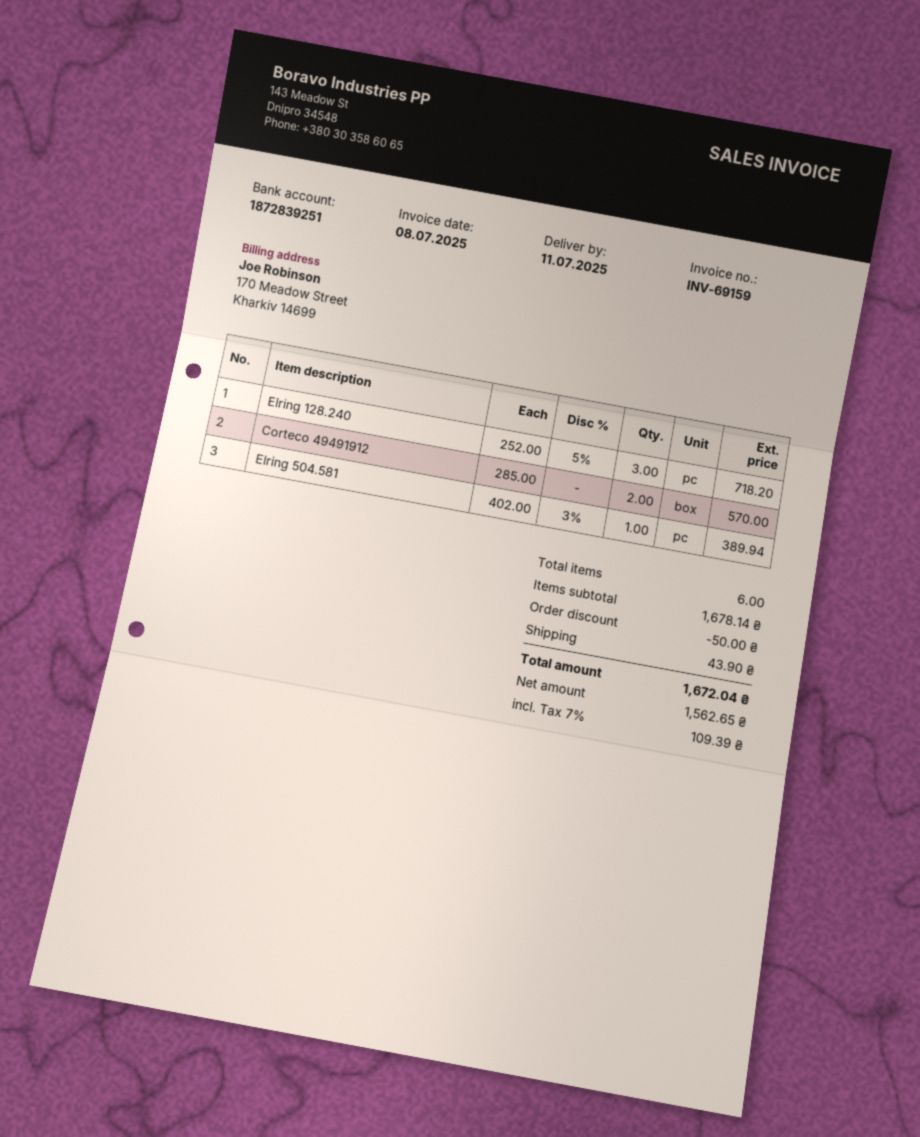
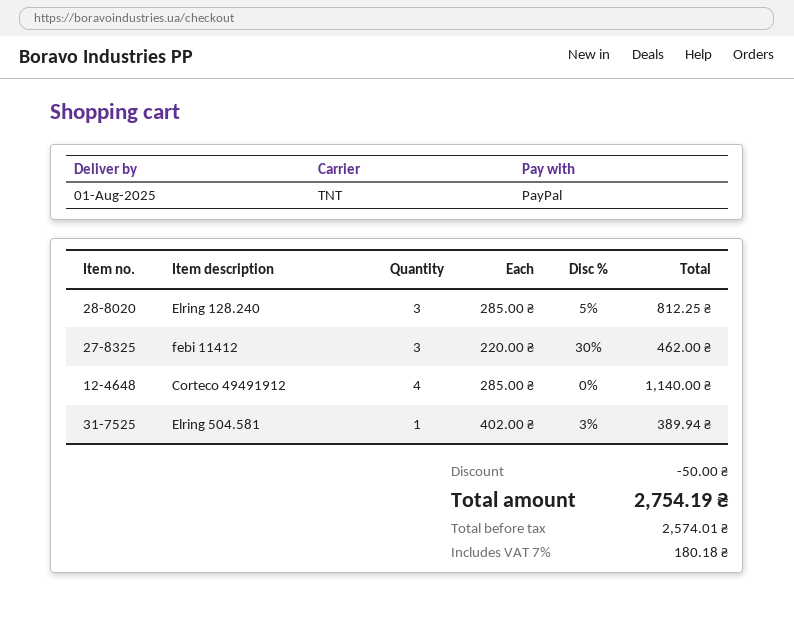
delivery date: 2025-07-11 -> 2025-08-01
Elring 128.240: 3 x 252.00 - 5% = 718.20 -> 3 x 285.00 - 5% = 812.25
Corteco 49491912: 2 x 285.00 = 570.00 -> 4 x 285.00 = 1140.00
febi 11412: none -> 3 x 220.00 - 30% = 462.00
shipping: 43.90 -> none
net: 1562.65 -> 2574.01
tax: 7% = 109.39 -> 7% = 180.18
total: 1672.04 -> 2754.19

